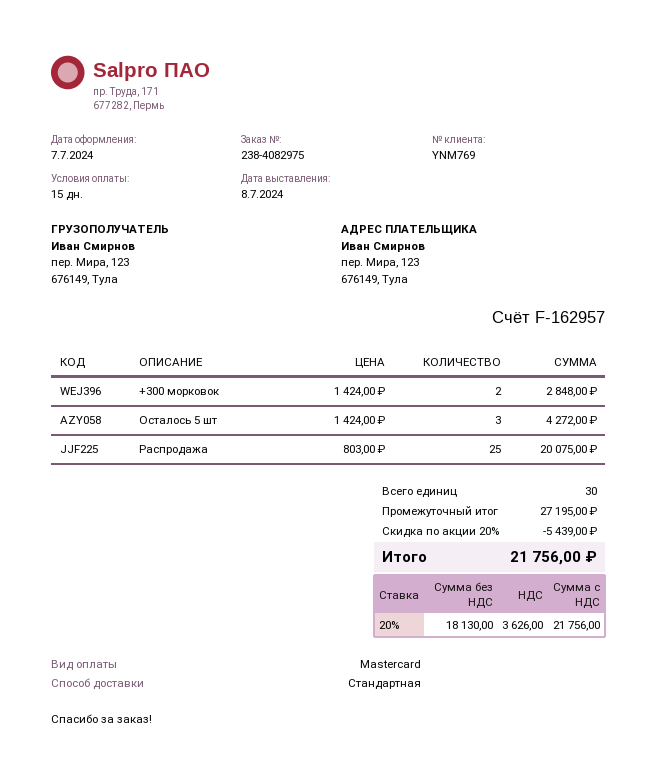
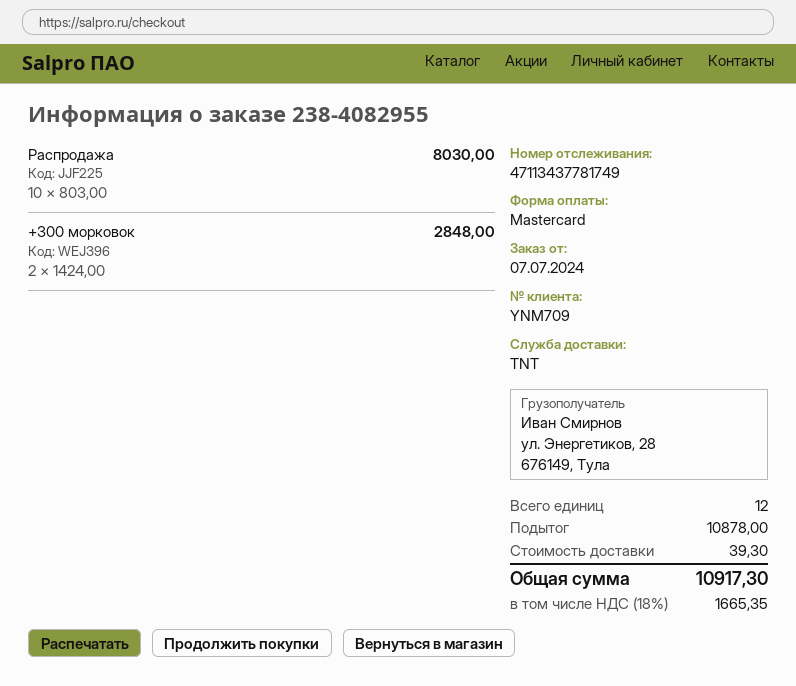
order number: 238-4082975 -> 238-4082955
customer number: YNM769 -> YNM709
shipping method: standard -> TNT
ship to: пер. Мира, 123, 676149, Тула -> ул. Энергетиков, 28, 676149, Тула
Осталось 5 шт: 3 x 1424.00 = 4272.00 -> none
Распродажа: 25 x 803.00 = 20075.00 -> 10 x 803.00 = 8030.00
total quantity: 30 -> 12
subtotal: 27195.00 -> 10878.00
discount: 20% = 5439.00 -> none
shipping: none -> 39.30
tax: 20% = 3626.00 -> 18% = 1665.35
total: 21756.00 -> 10917.30

